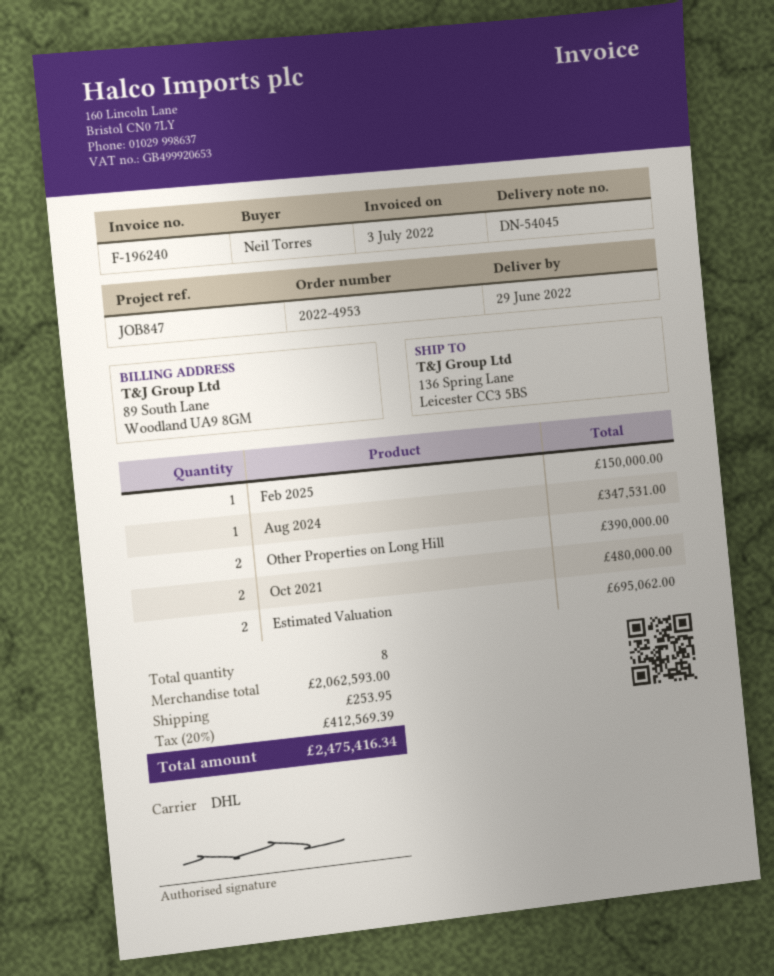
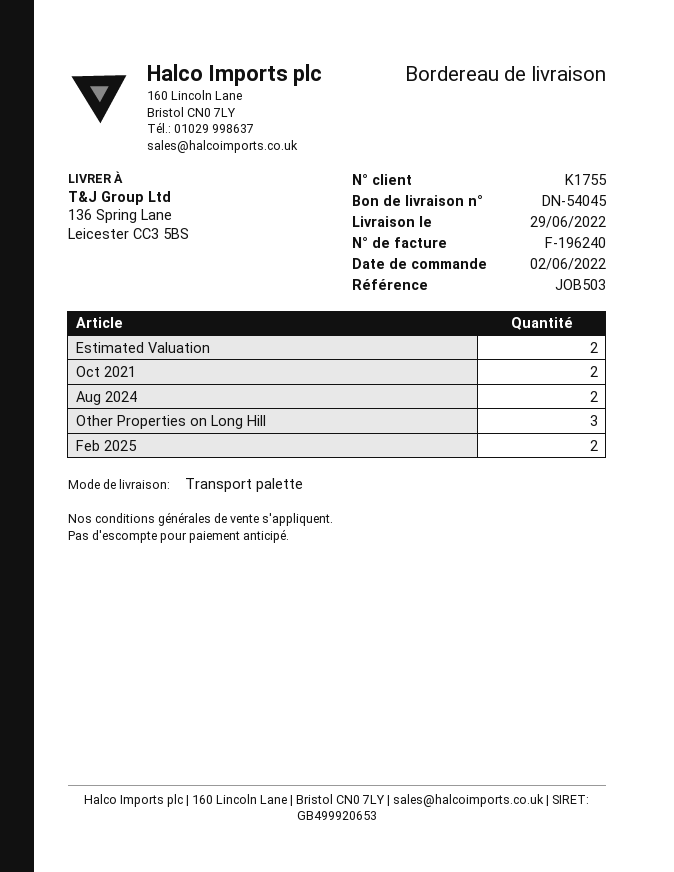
reference: JOB847 -> JOB503
shipping method: DHL -> pallet freight
Feb 2025: 1 -> 2
Aug 2024: 1 -> 2
Other Properties on Long Hill: 2 -> 3

